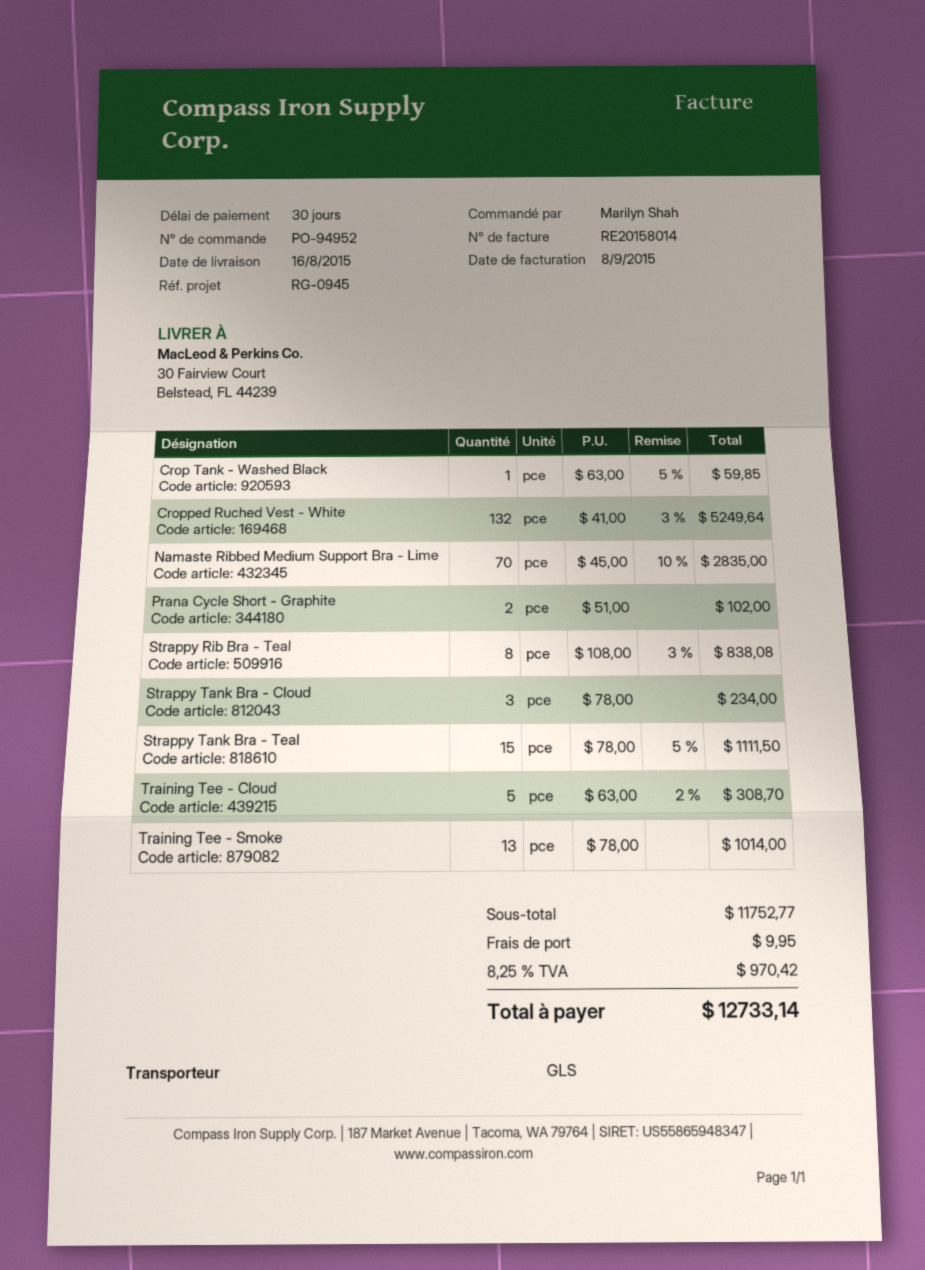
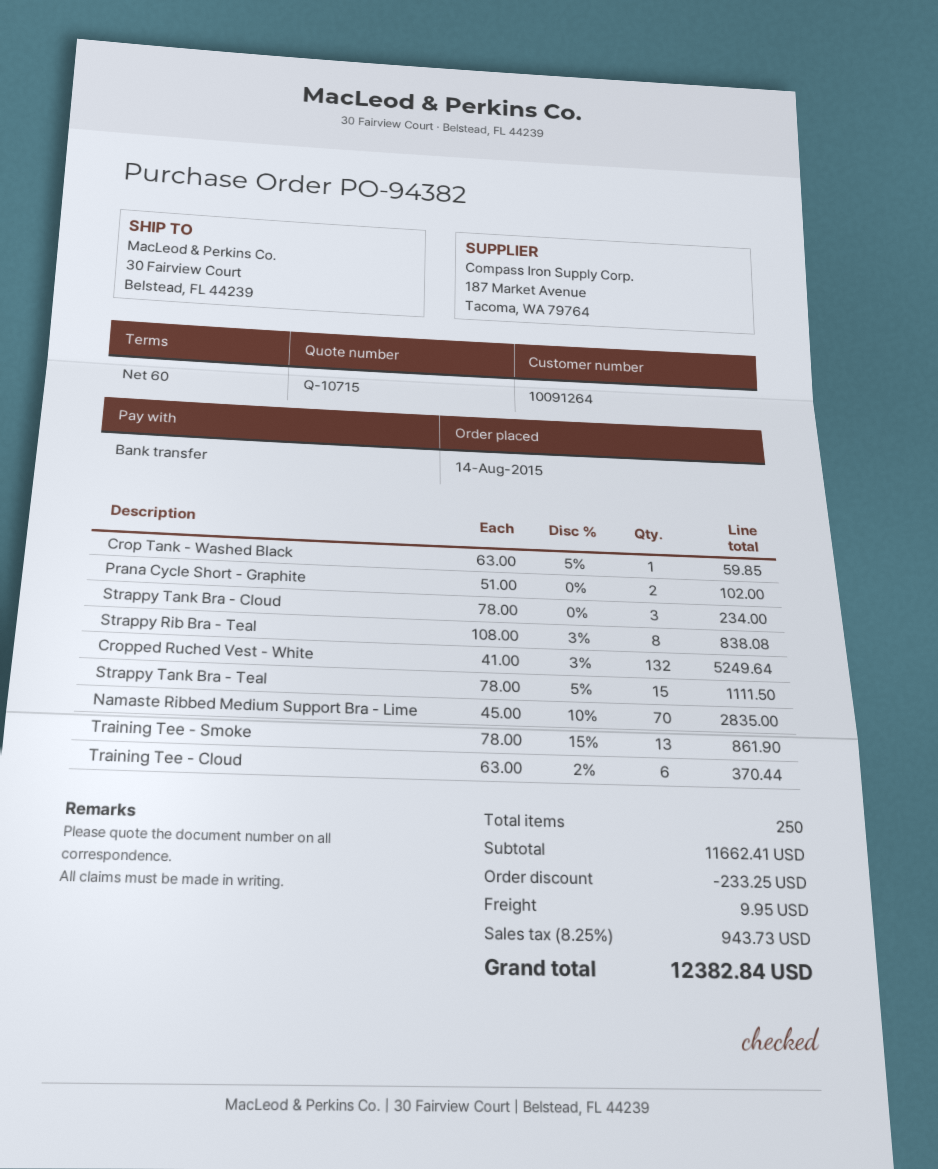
order number: PO-94952 -> PO-94382
payment terms: 30 days -> 60 days
Training Tee - Cloud: 5 x 63.00 - 2% = 308.70 -> 6 x 63.00 - 2% = 370.44
Training Tee - Smoke: 13 x 78.00 = 1014.00 -> 13 x 78.00 - 15% = 861.90
subtotal: 11752.77 -> 11662.41
discount: none -> 233.25
tax: 8.25% = 970.42 -> 8.25% = 943.73
total: 12733.14 -> 12382.84

